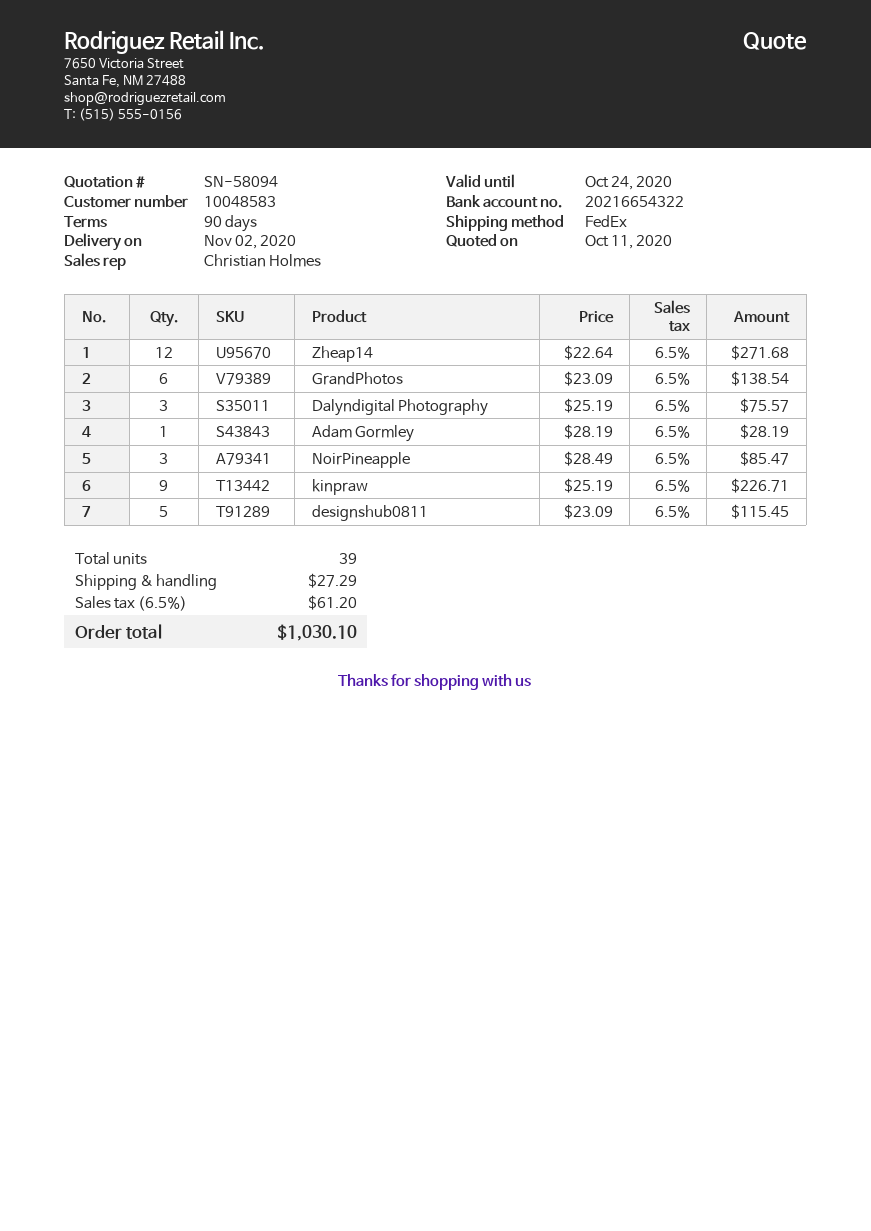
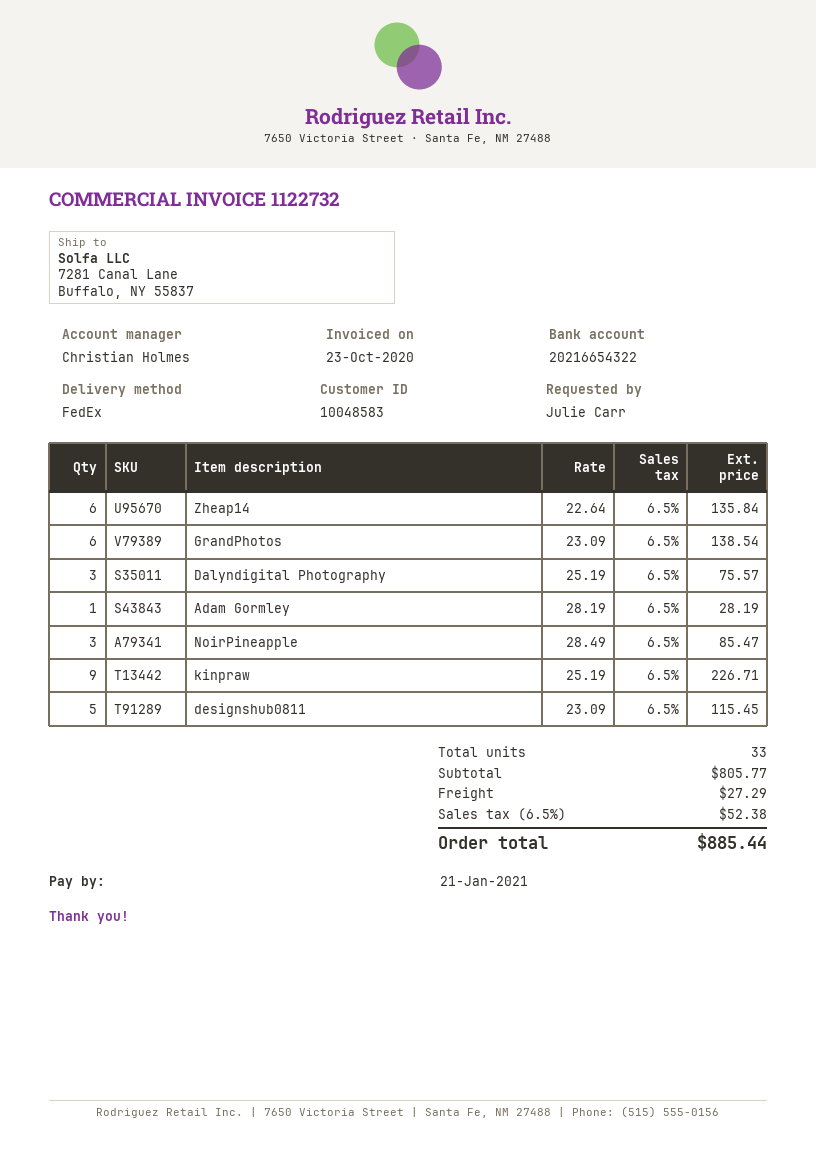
Zheap14: 12 x 22.64 = 271.68 -> 6 x 22.64 = 135.84
total quantity: 39 -> 33
tax: 6.5% = 61.20 -> 6.5% = 52.38
total: 1030.10 -> 885.44

